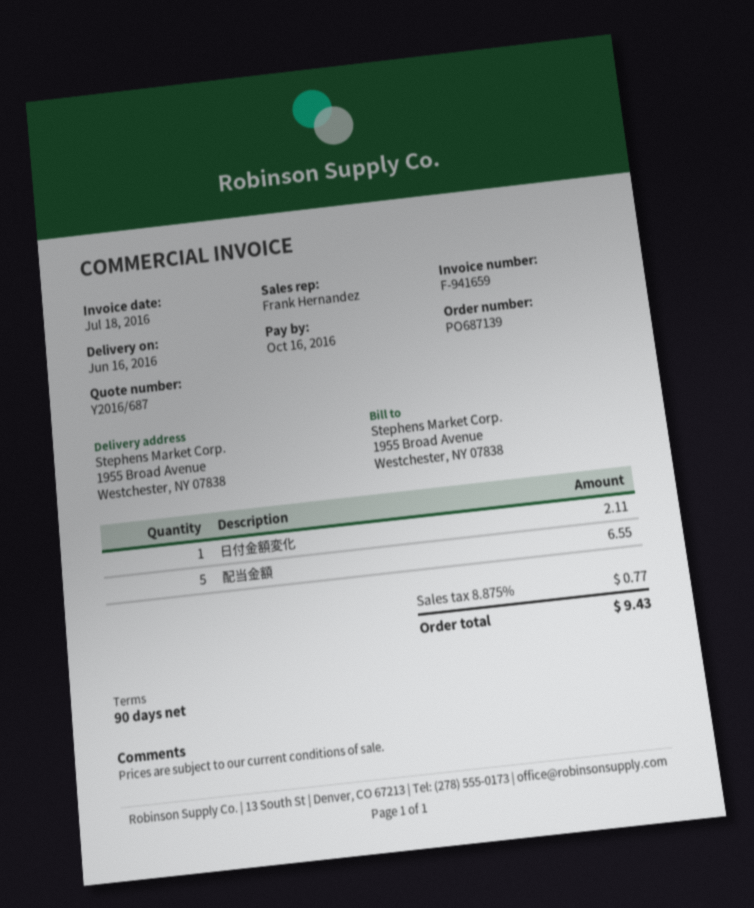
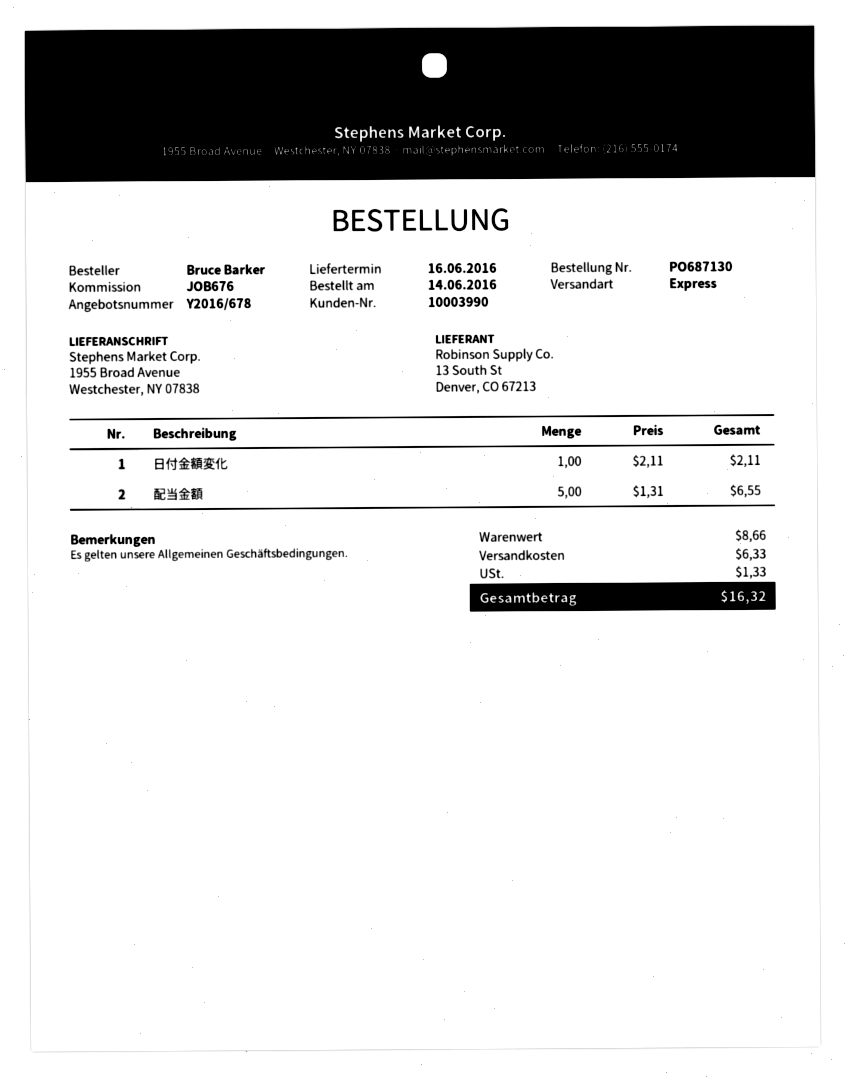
quote number: Y2016/687 -> Y2016/678
order number: PO687139 -> PO687130
shipping: none -> 6.33
tax: 0.77 -> 1.33
total: 9.43 -> 16.32

